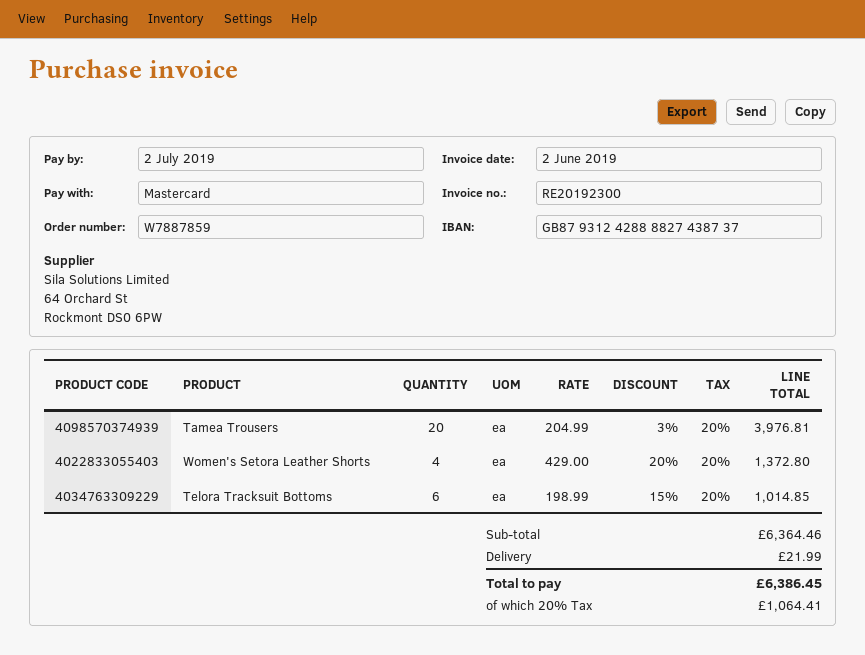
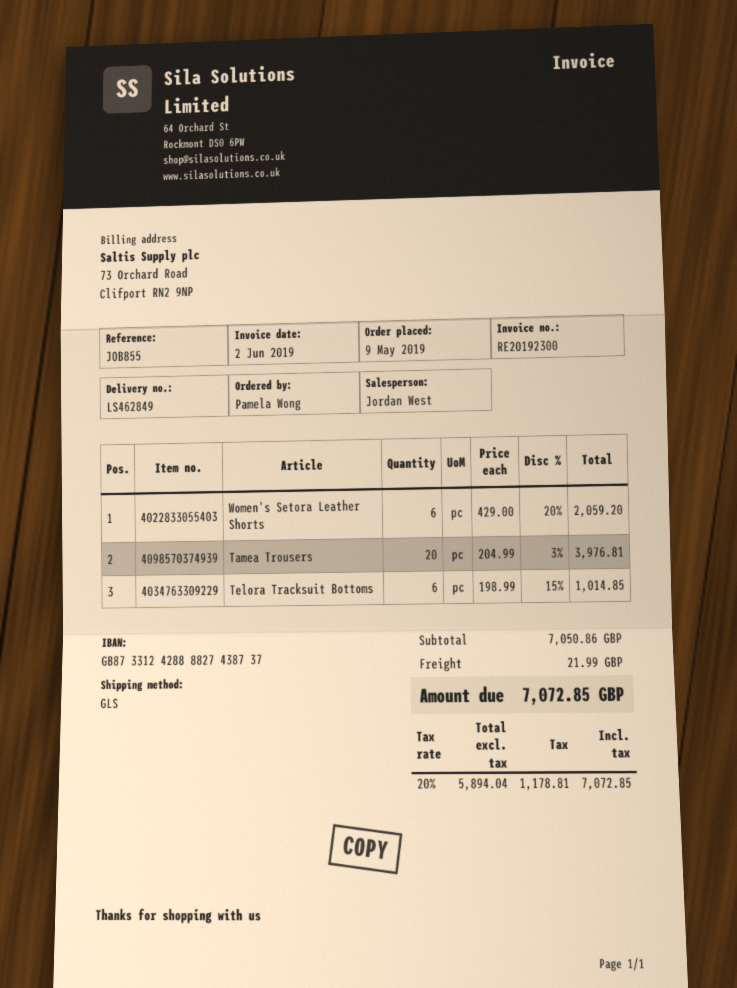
bank account: GB87931242888827438737 -> GB87331242888827438737
Women's Setora Leather Shorts: 4 x 429.00 - 20% = 1372.80 -> 6 x 429.00 - 20% = 2059.20
subtotal: 6364.46 -> 7050.86
tax: 20% = 1064.41 -> 20% = 1178.81
total: 6386.45 -> 7072.85

